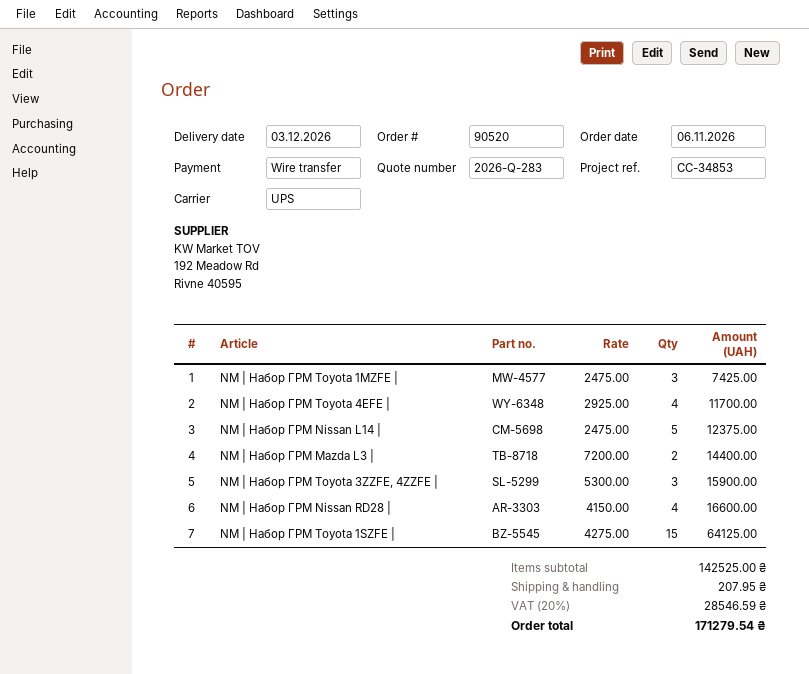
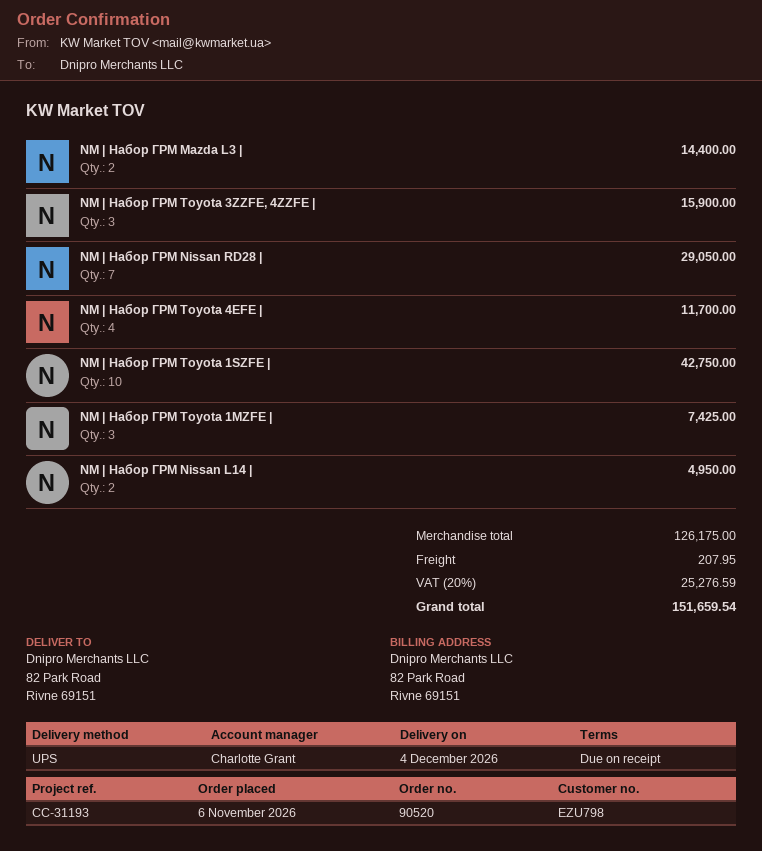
delivery date: 2026-12-03 -> 2026-12-04
reference: CC-34853 -> CC-31193
NM | Набор ГРМ Nissan L14 |: 5 for 12375.00 -> 2 for 4950.00
NM | Набор ГРМ Nissan RD28 |: 4 for 16600.00 -> 7 for 29050.00
NM | Набор ГРМ Toyota 1SZFE |: 15 for 64125.00 -> 10 for 42750.00
subtotal: 142525.00 -> 126175.00
tax: 20% = 28546.59 -> 20% = 25276.59
total: 171279.54 -> 151659.54

